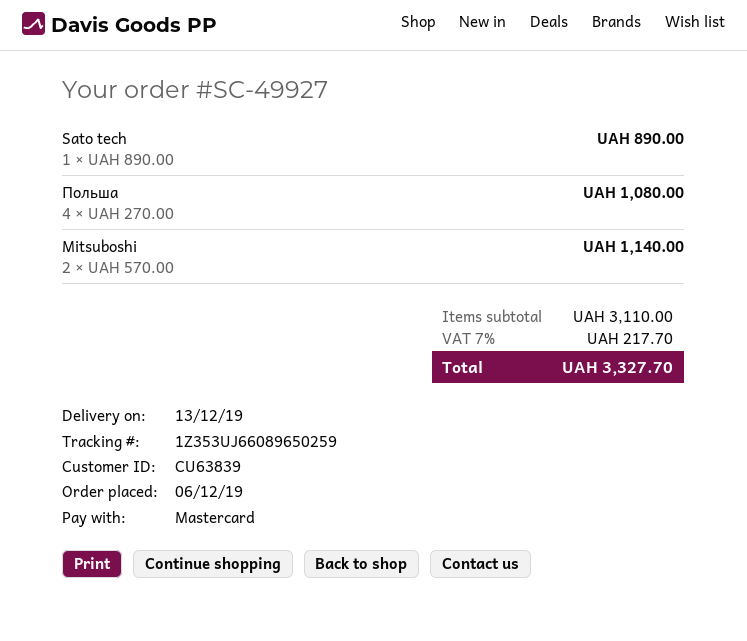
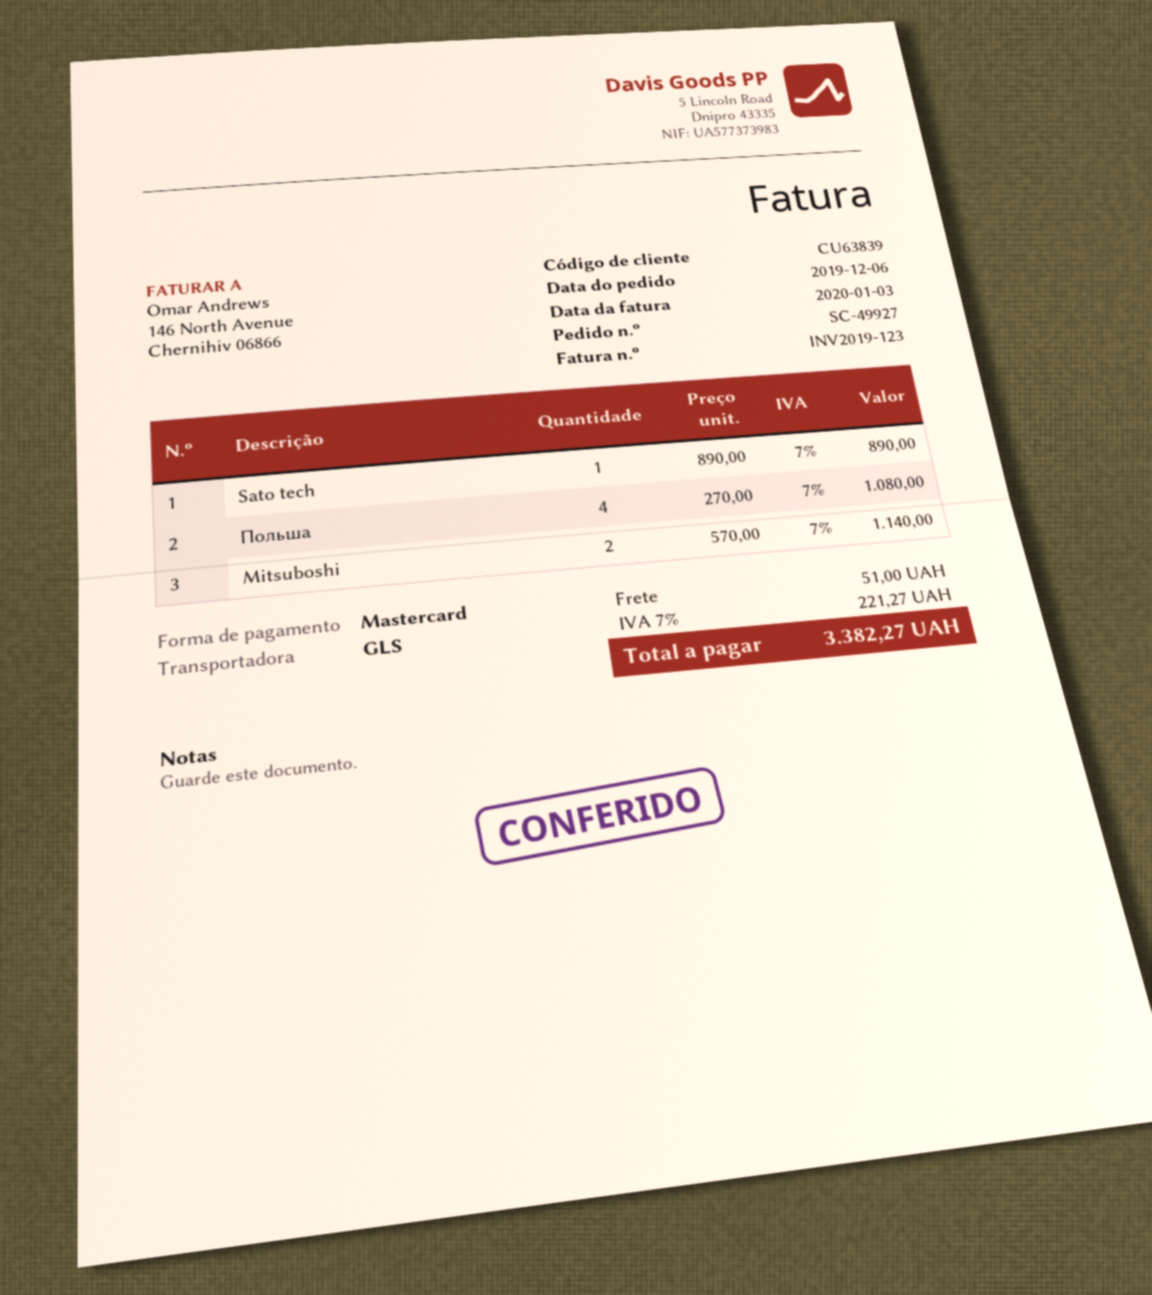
shipping: none -> 51.00
tax: 7% = 217.70 -> 7% = 221.27
total: 3327.70 -> 3382.27

